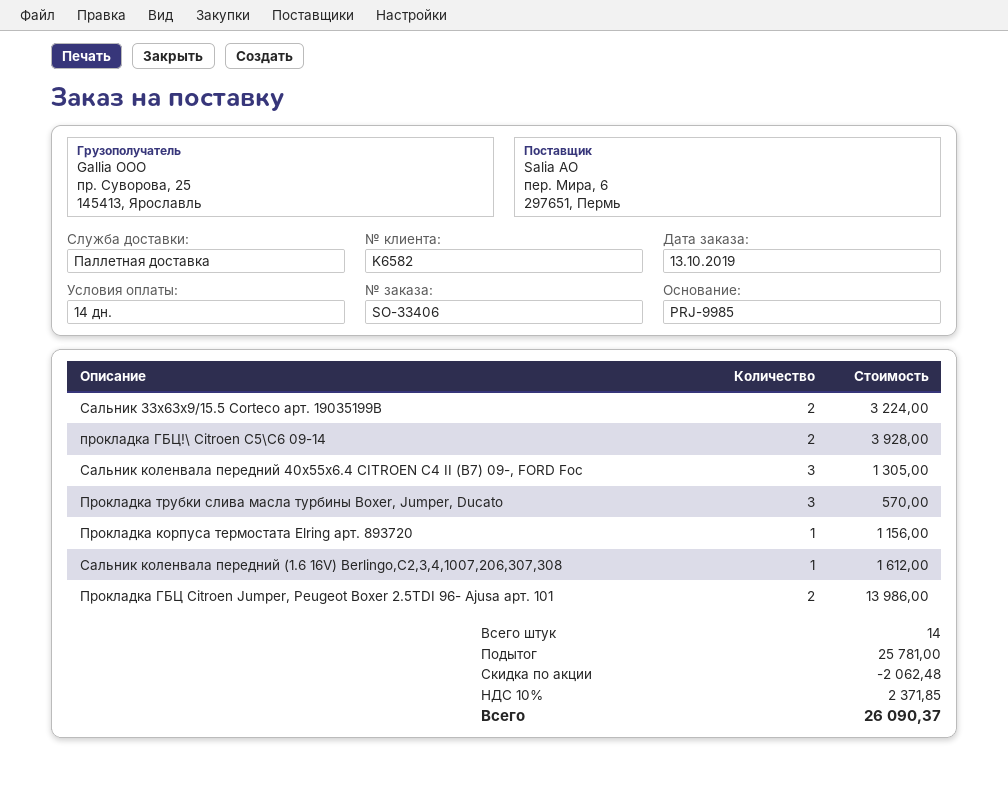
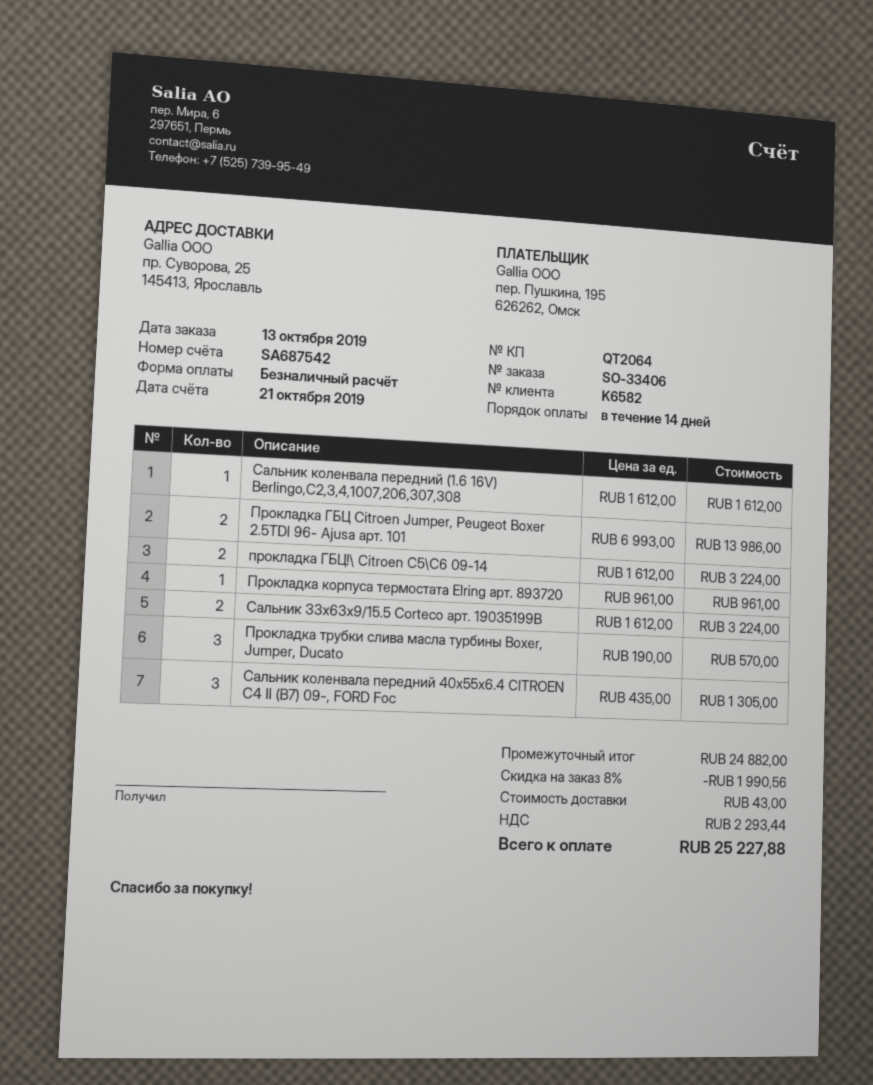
прокладка ГБЦ!\ Citroen C5\C6 09-14: 2 for 3928.00 -> 2 for 3224.00
Прокладка корпуса термостата Elring арт. 893720: 1 for 1156.00 -> 1 for 961.00
subtotal: 25781.00 -> 24882.00
discount: 2062.48 -> 1990.56
shipping: none -> 43.00
tax: 2371.85 -> 2293.44
total: 26090.37 -> 25227.88

